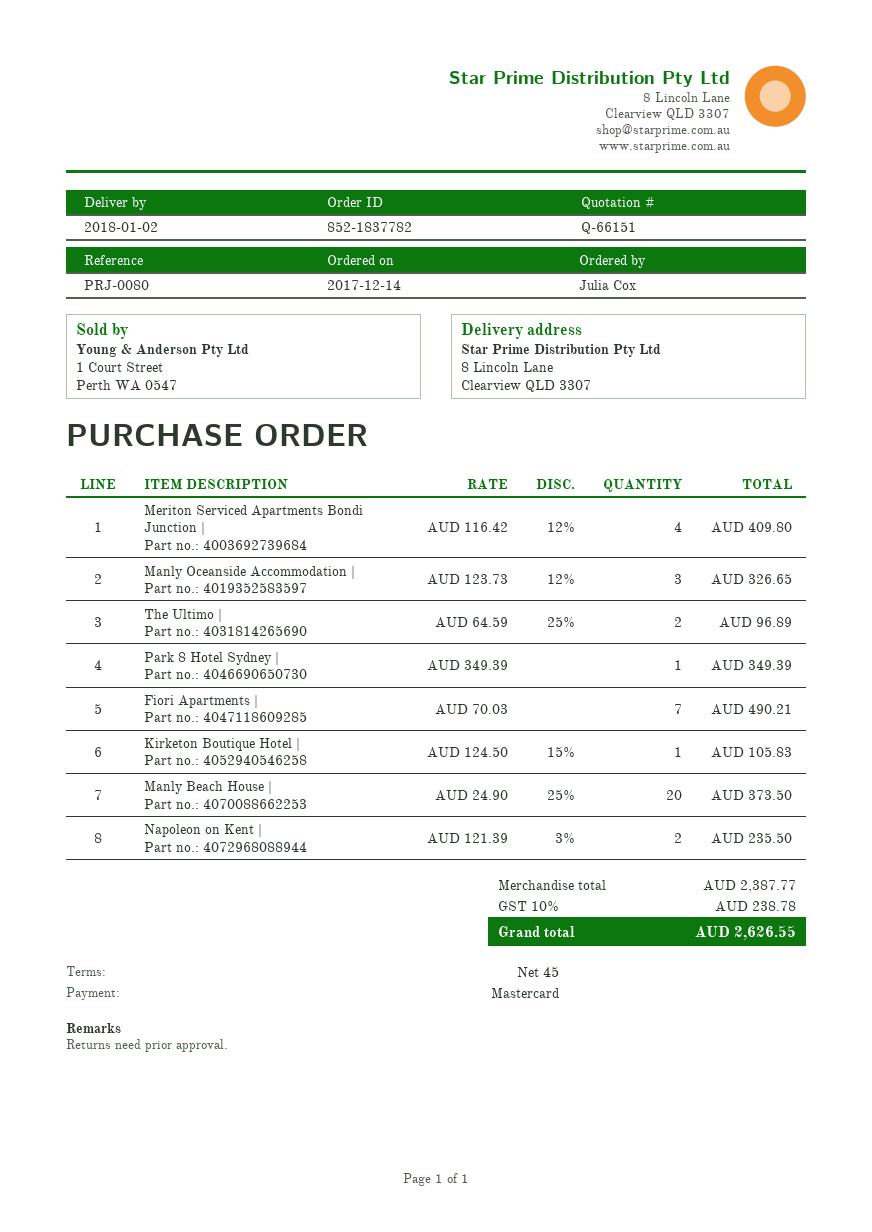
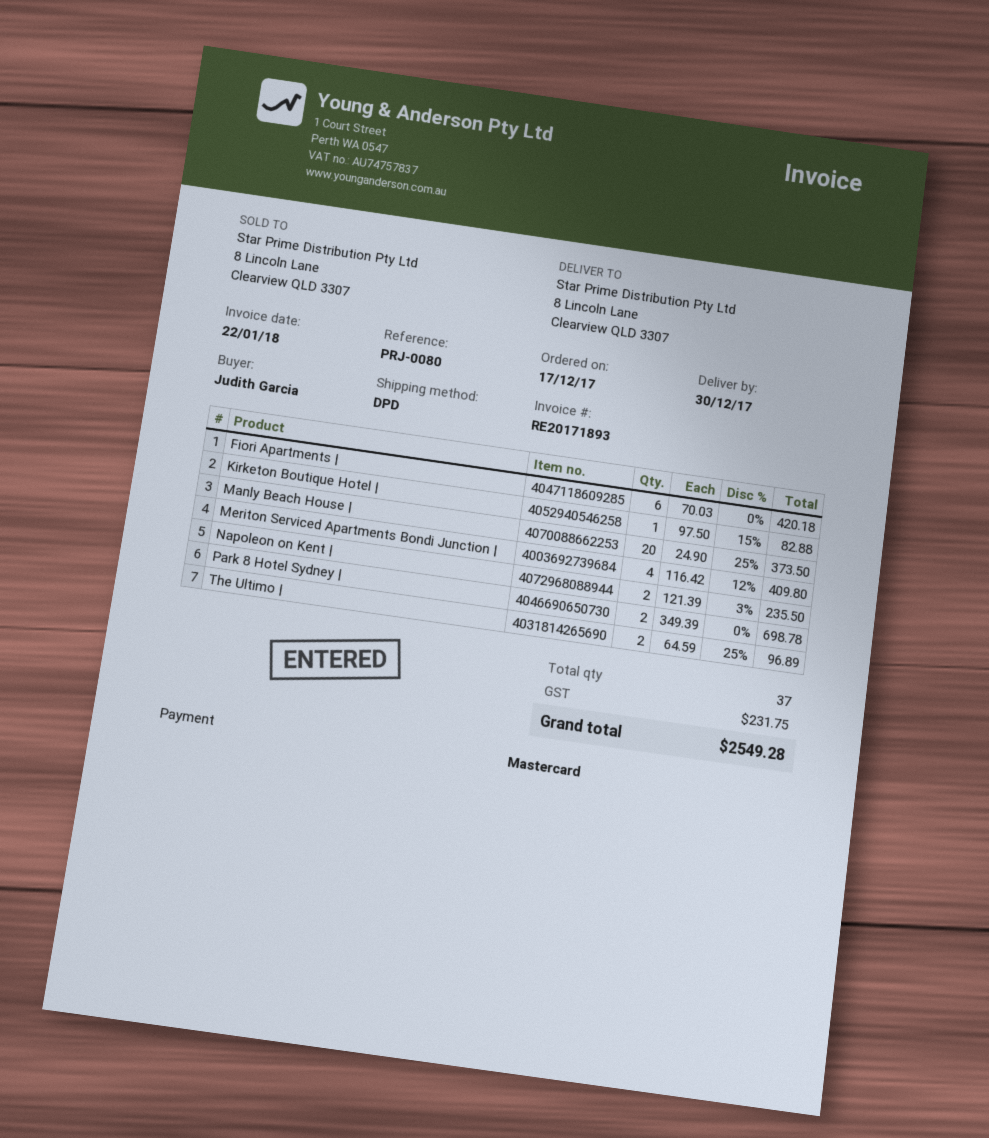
order date: 2017-12-14 -> 2017-12-17
delivery date: 2018-01-02 -> 2017-12-30
ordered by: Julia Cox -> Judith Garcia
Manly Oceanside Accommodation |: 3 x 123.73 - 12% = 326.65 -> none
Park 8 Hotel Sydney |: 1 x 349.39 = 349.39 -> 2 x 349.39 = 698.78
Fiori Apartments |: 7 x 70.03 = 490.21 -> 6 x 70.03 = 420.18
Kirketon Boutique Hotel |: 1 x 124.50 - 15% = 105.83 -> 1 x 97.50 - 15% = 82.88
tax: 238.78 -> 231.75
total: 2626.55 -> 2549.28

